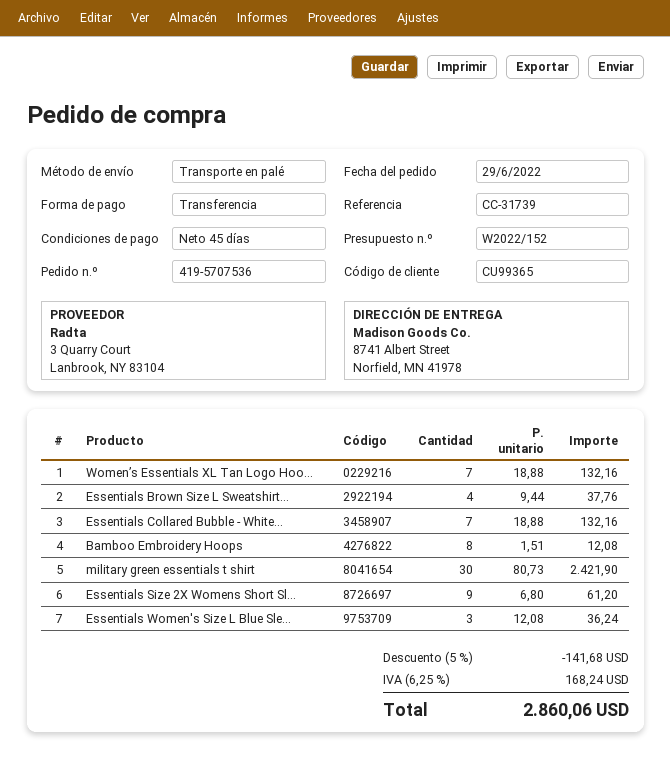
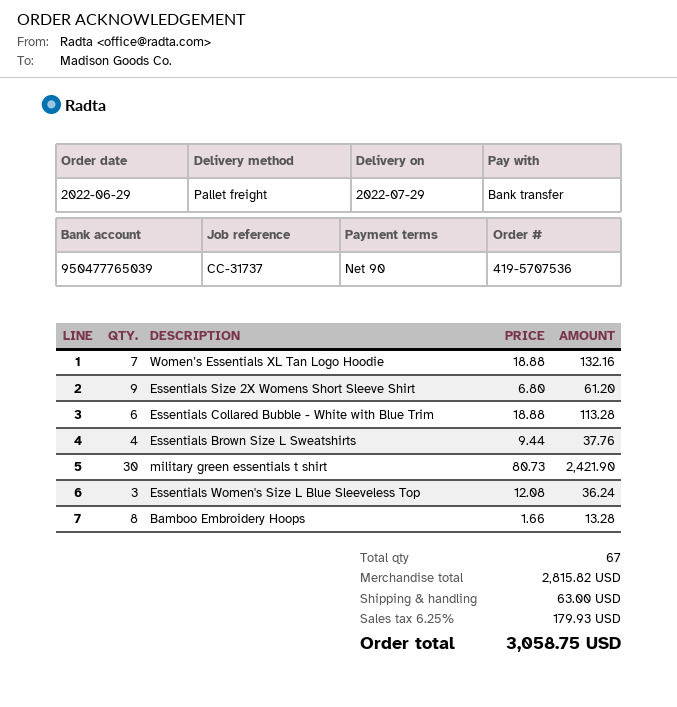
payment terms: 45 days -> 90 days
reference: CC-31739 -> CC-31737
Essentials Collared Bubble - White...: 7 x 18.88 = 132.16 -> 6 x 18.88 = 113.28
Bamboo Embroidery Hoops: 8 x 1.51 = 12.08 -> 8 x 1.66 = 13.28
discount: 5% = 141.68 -> none
shipping: none -> 63.00
tax: 6.25% = 168.24 -> 6.25% = 179.93
total: 2860.06 -> 3058.75

